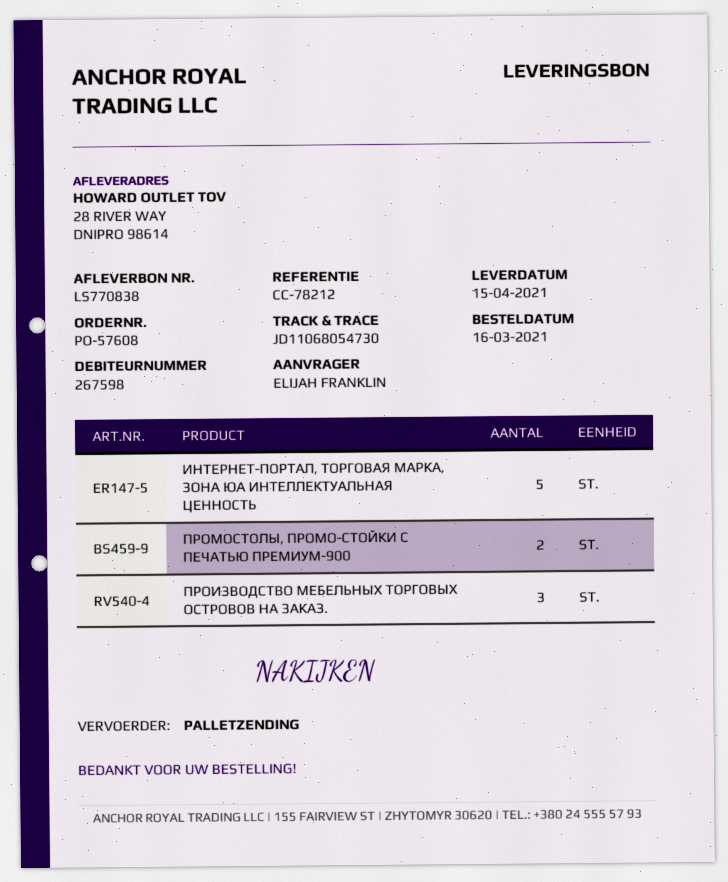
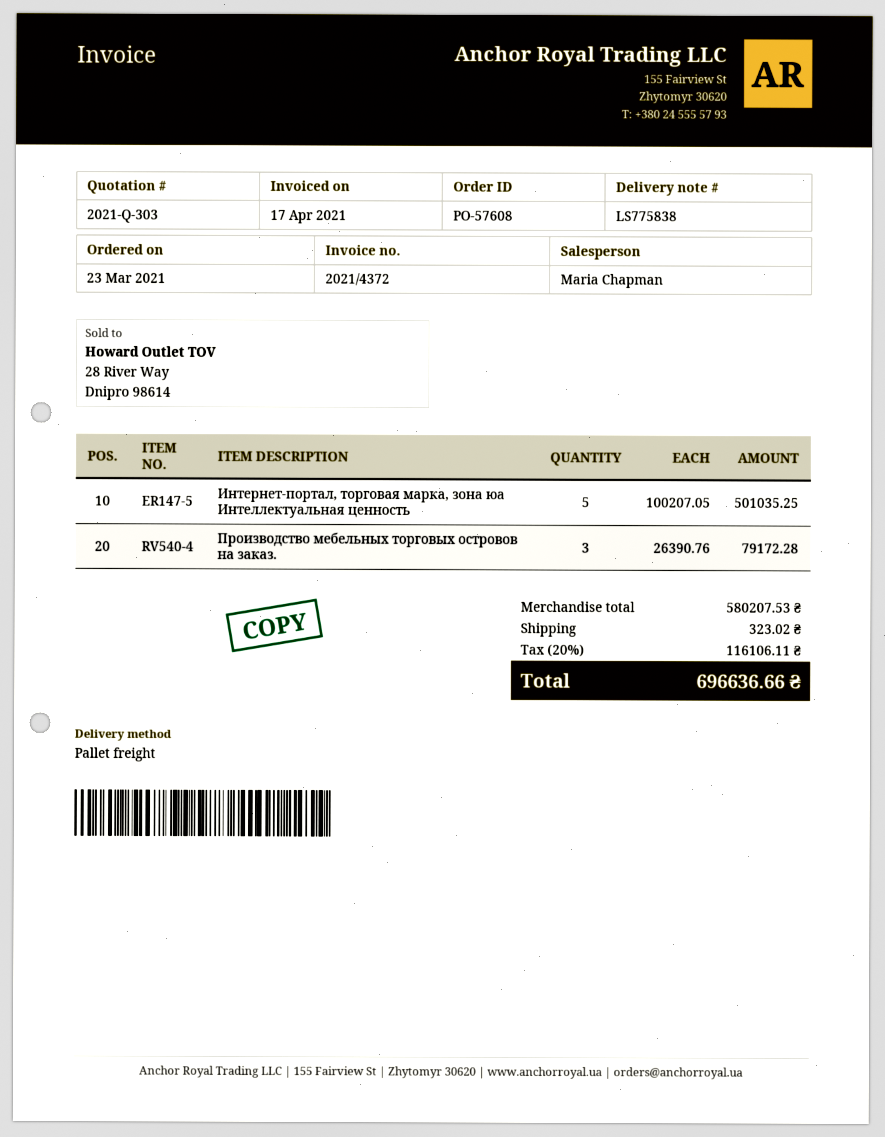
order date: 2021-03-16 -> 2021-03-23
delivery note number: LS770838 -> LS775838
ПРОМОСТОЛЫ, ПРОМО-СТОЙКИ С ПЕЧАТЬЮ ПРЕМИУМ-900: 2 -> none

